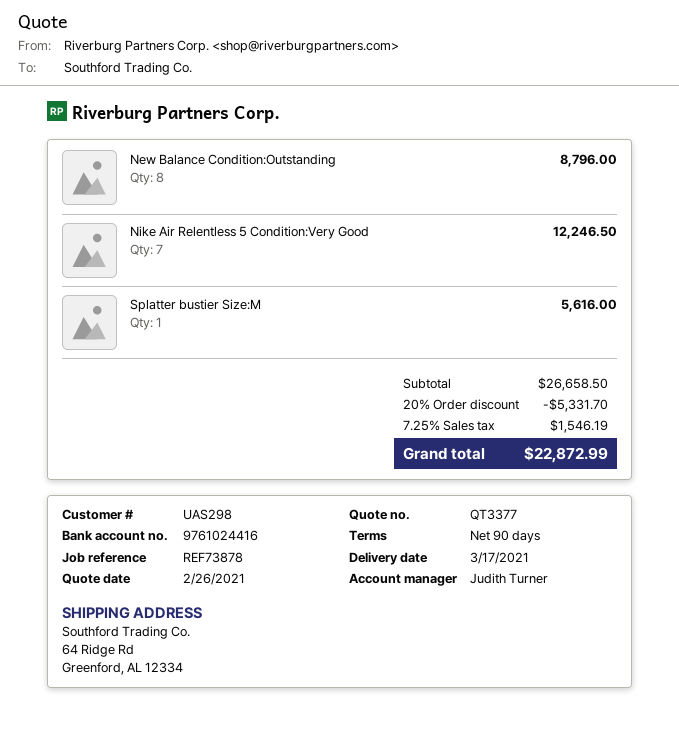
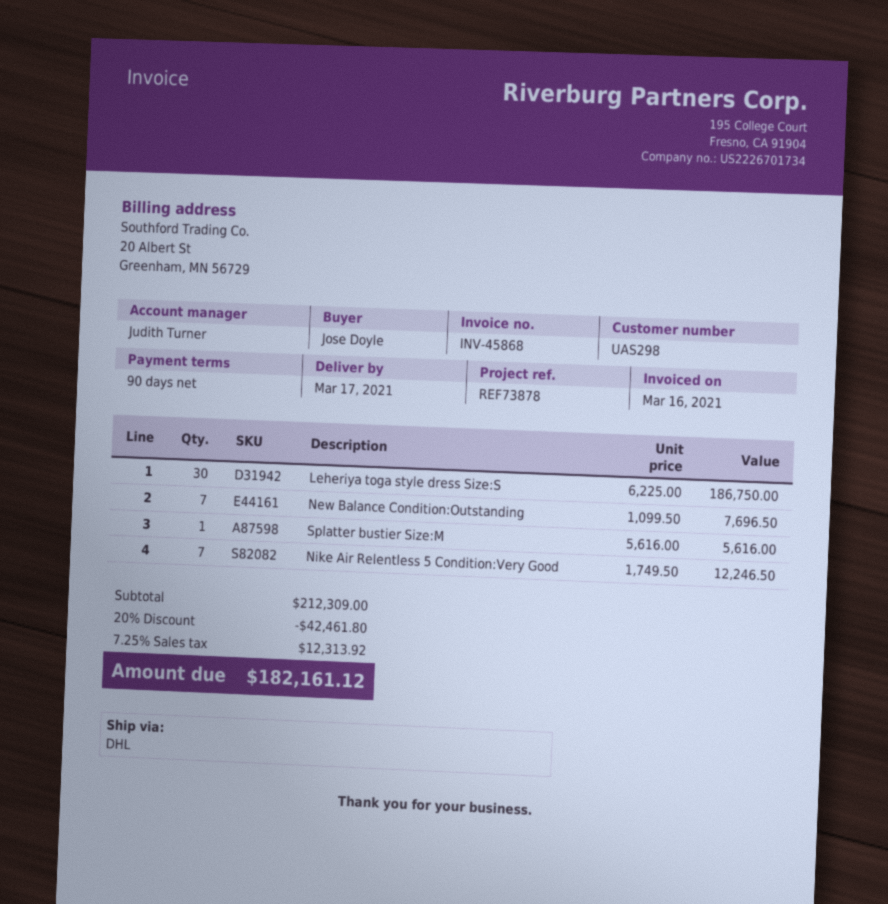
New Balance Condition:Outstanding: 8 for 8796.00 -> 7 for 7696.50
Leheriya toga style dress Size:S: none -> 30 for 186750.00
subtotal: 26658.50 -> 212309.00
discount: 20% = 5331.70 -> 20% = 42461.80
tax: 7.25% = 1546.19 -> 7.25% = 12313.92
total: 22872.99 -> 182161.12

